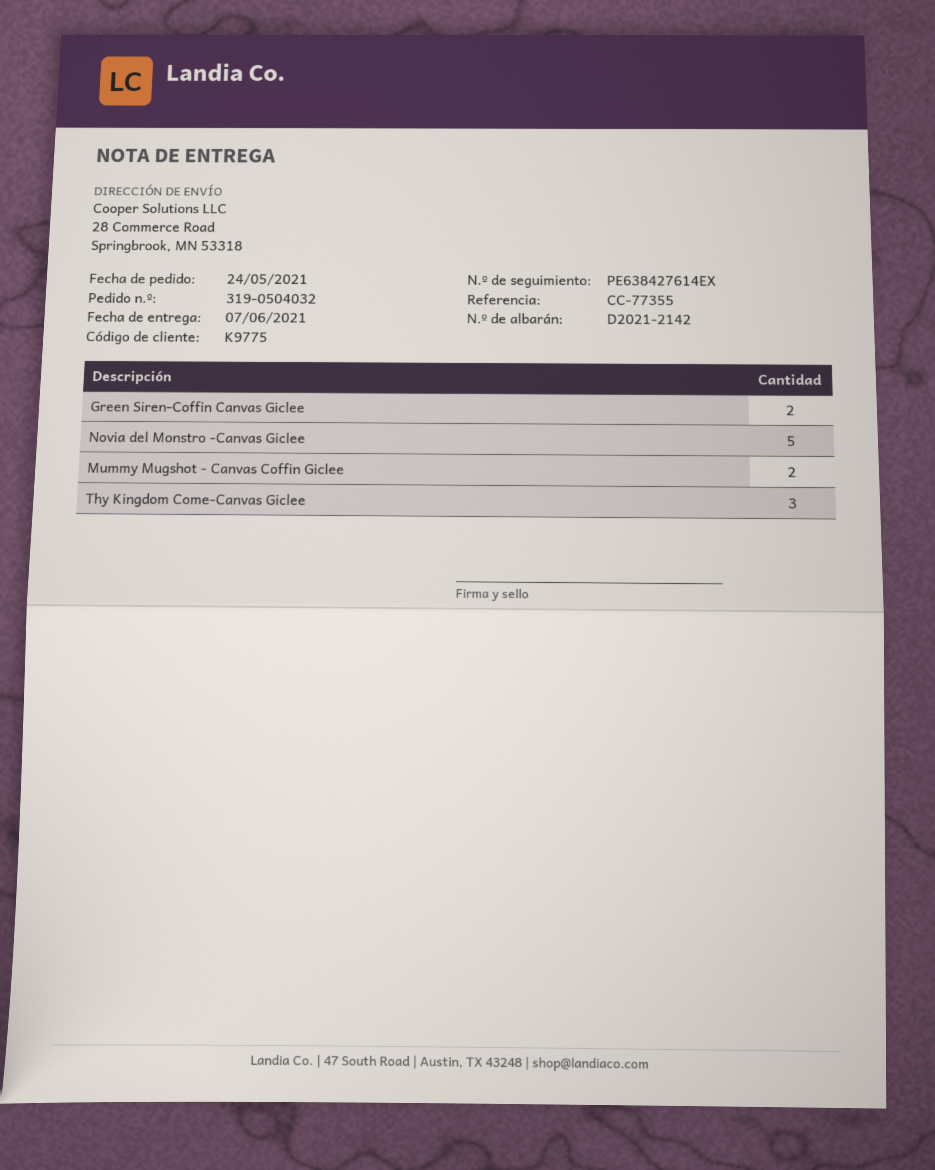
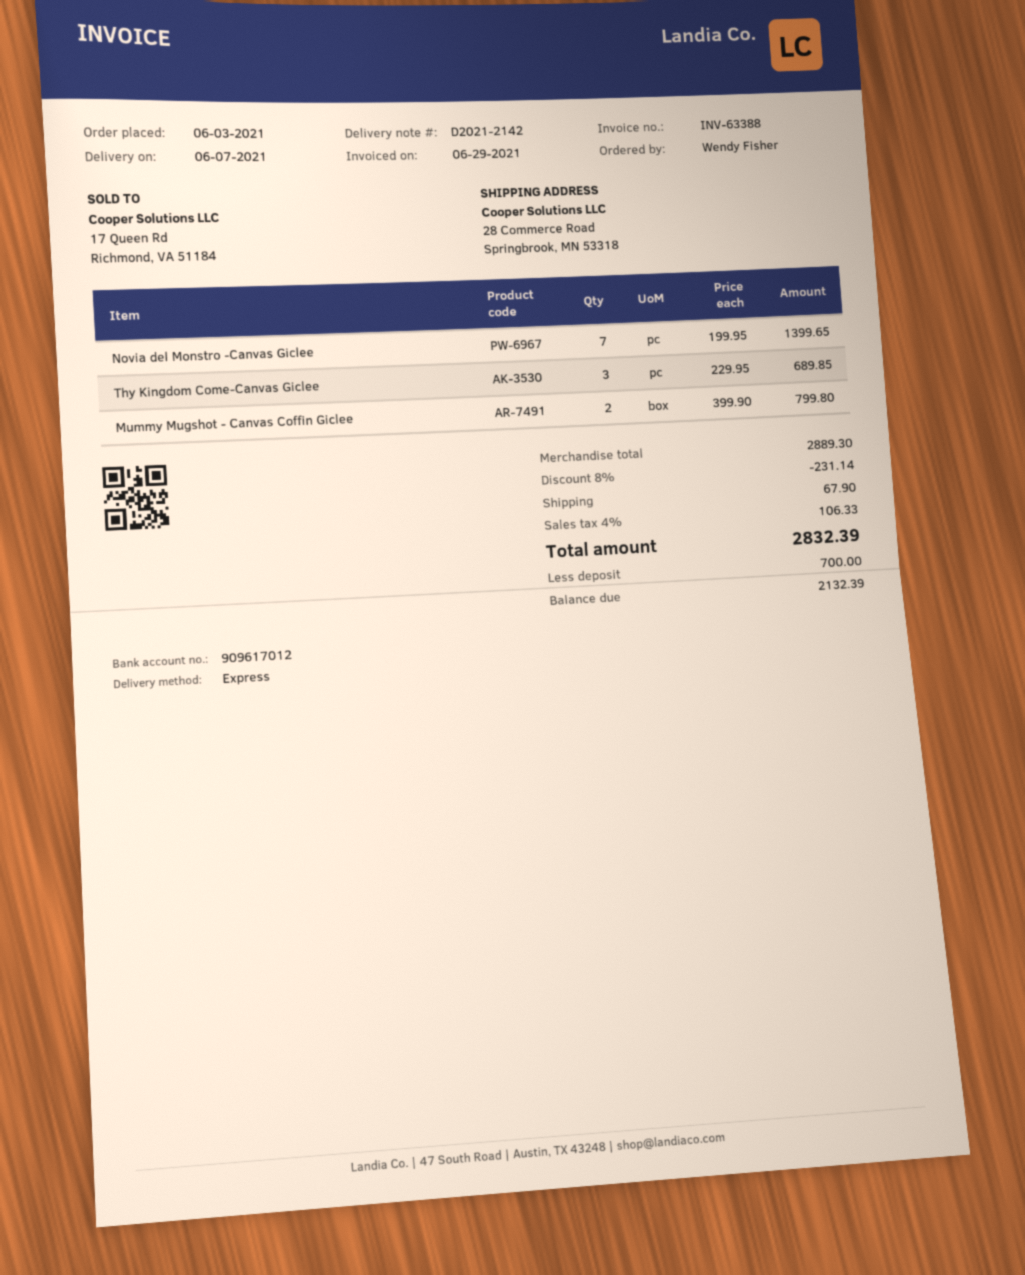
order date: 2021-05-24 -> 2021-06-03
Green Siren-Coffin Canvas Giclee: 2 -> none
Novia del Monstro -Canvas Giclee: 5 -> 7

